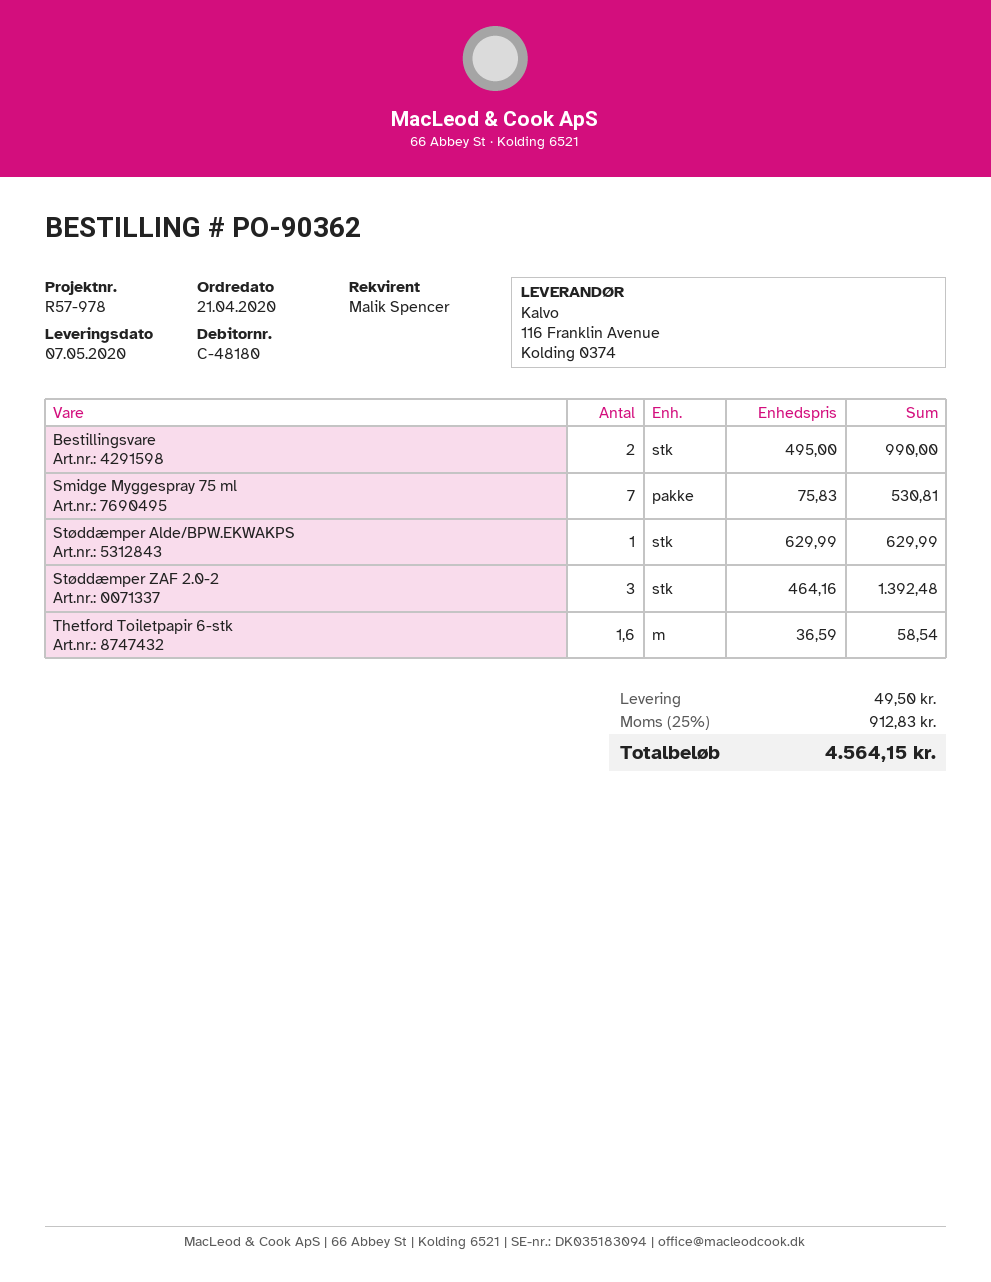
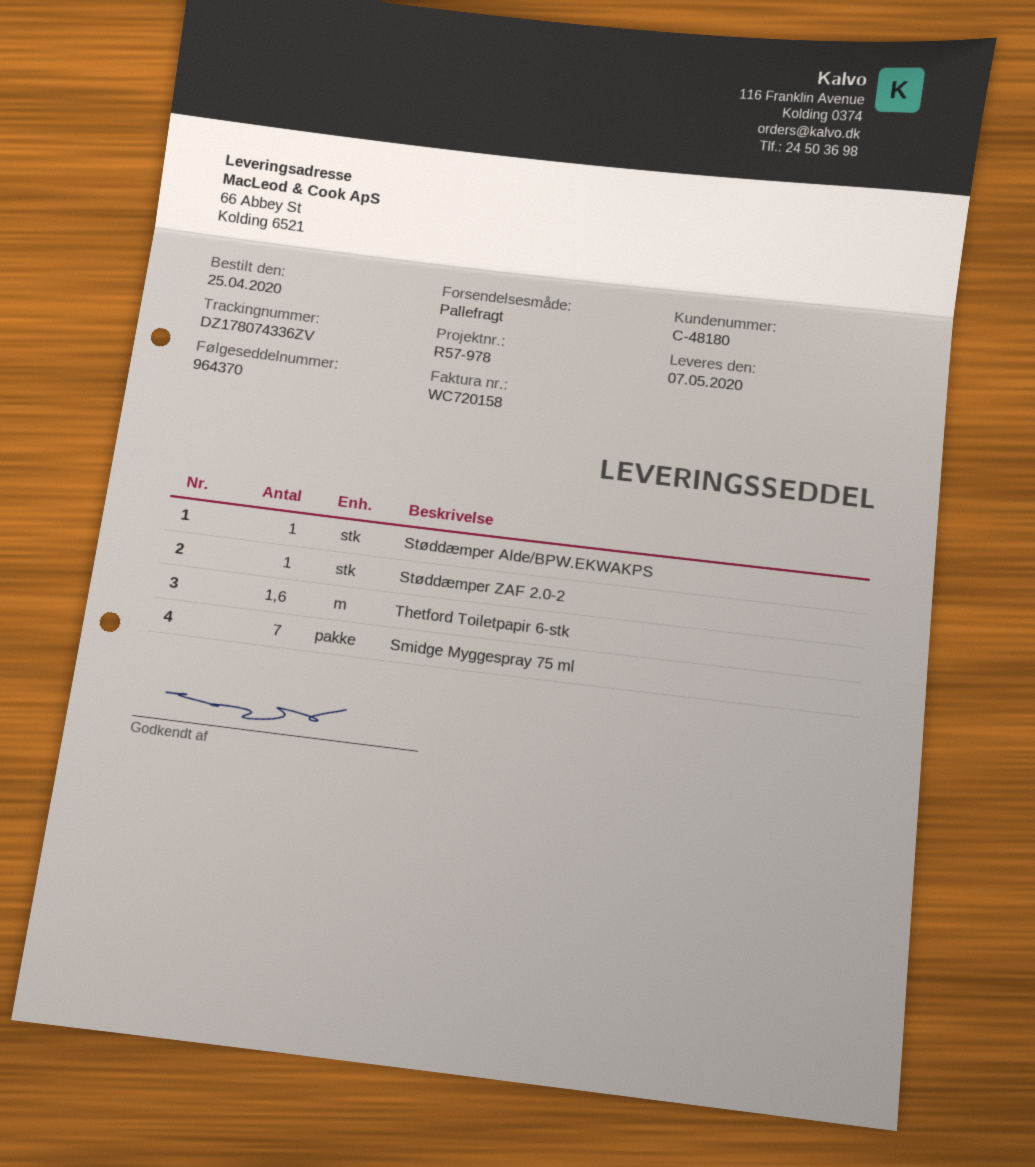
order date: 2020-04-21 -> 2020-04-25
Bestillingsvare: 2 -> none
Støddæmper ZAF 2.0-2: 3 -> 1

